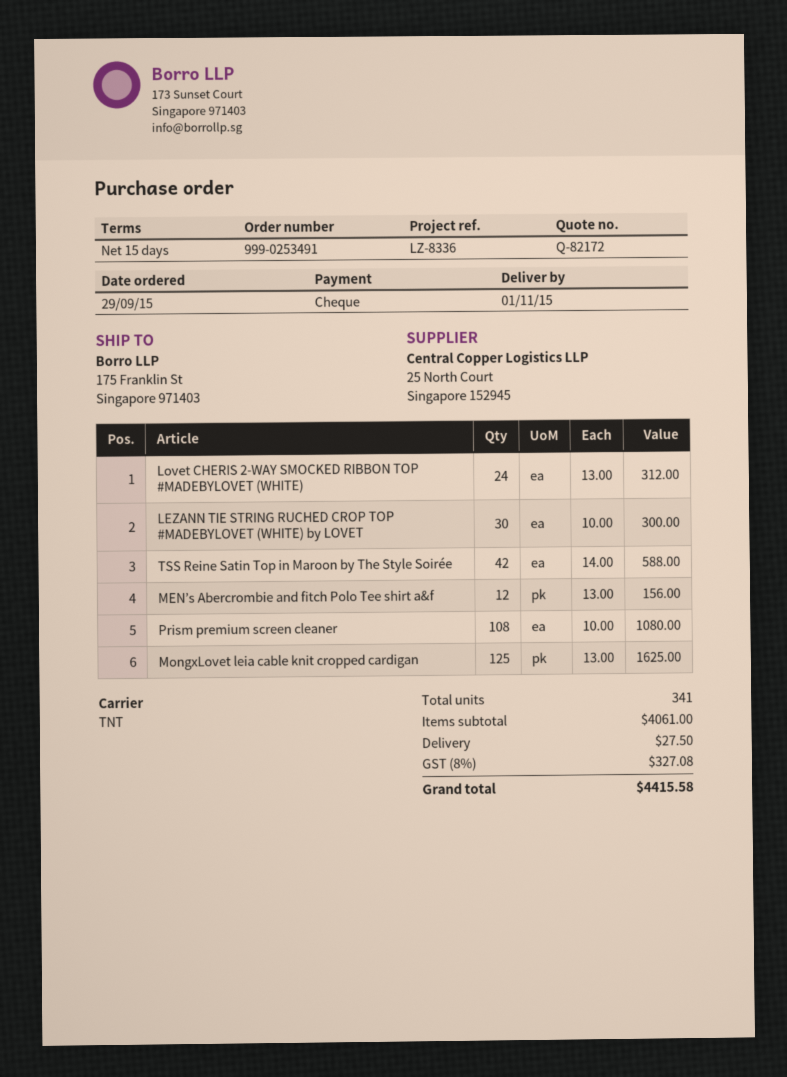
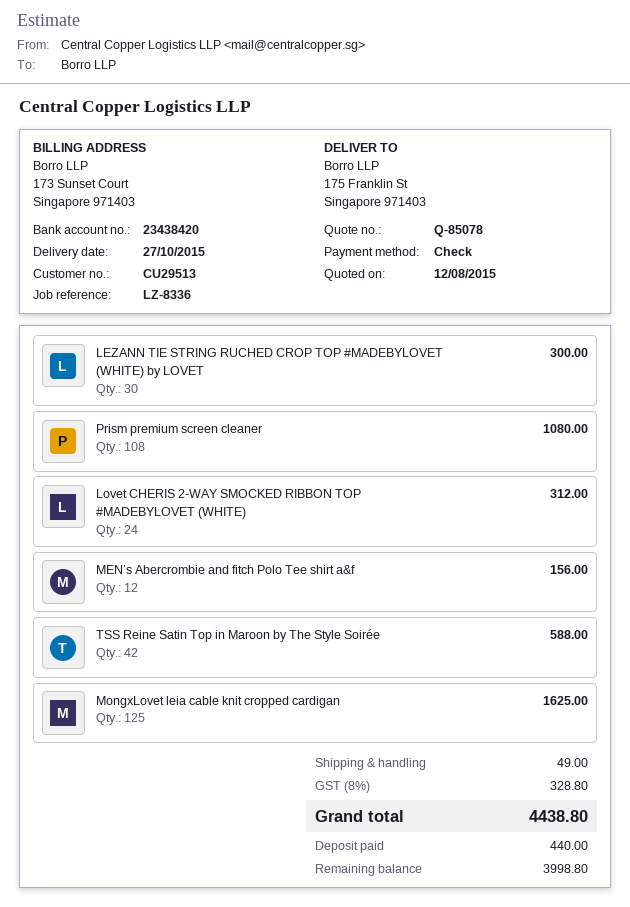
quote number: Q-82172 -> Q-85078
delivery date: 2015-11-01 -> 2015-10-27
shipping: 27.50 -> 49.00
tax: 8% = 327.08 -> 8% = 328.80
total: 4415.58 -> 4438.80

